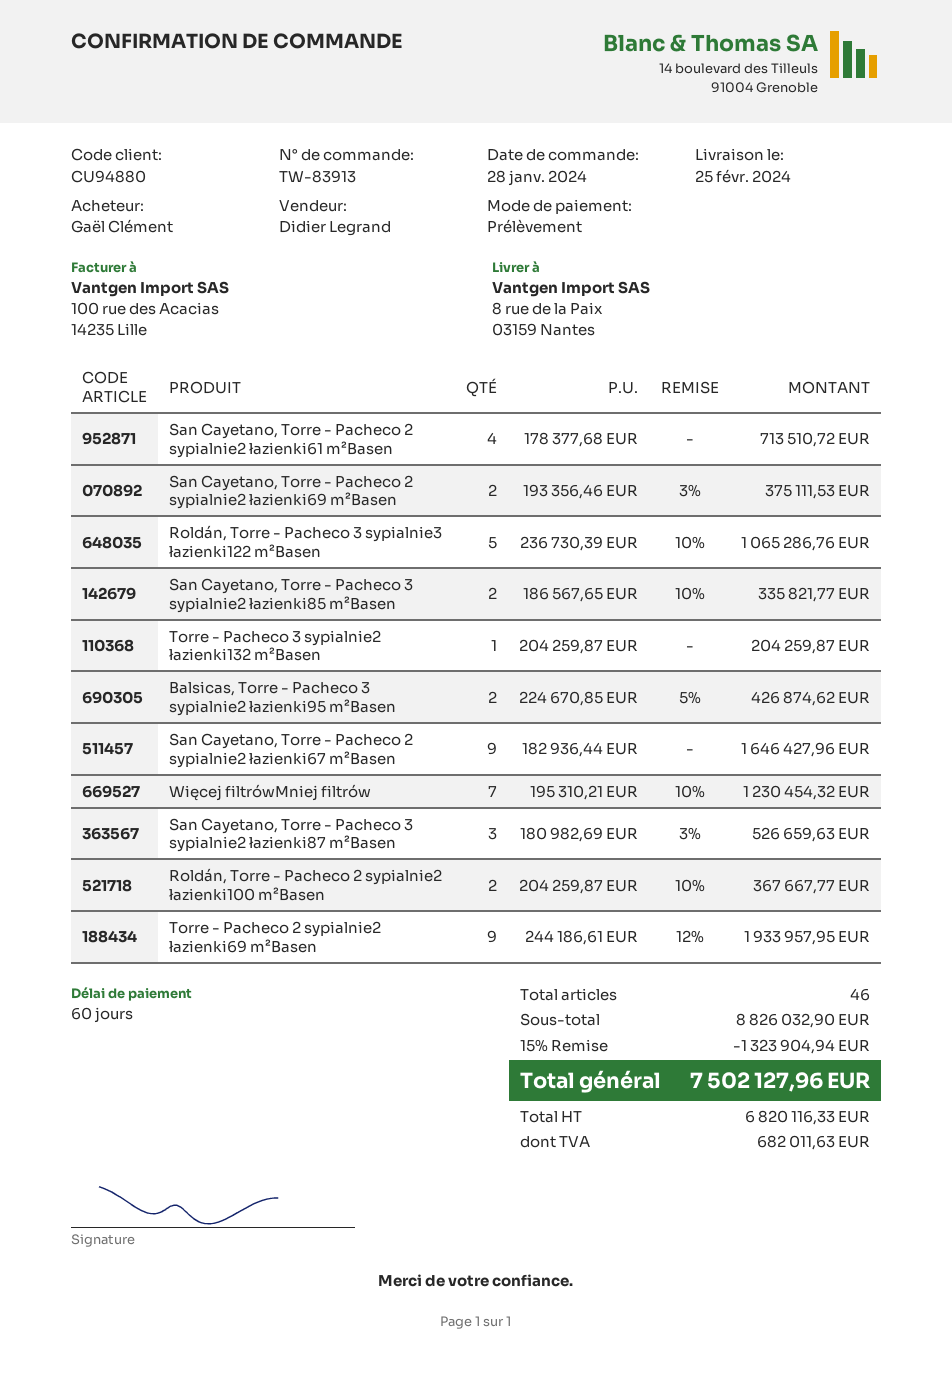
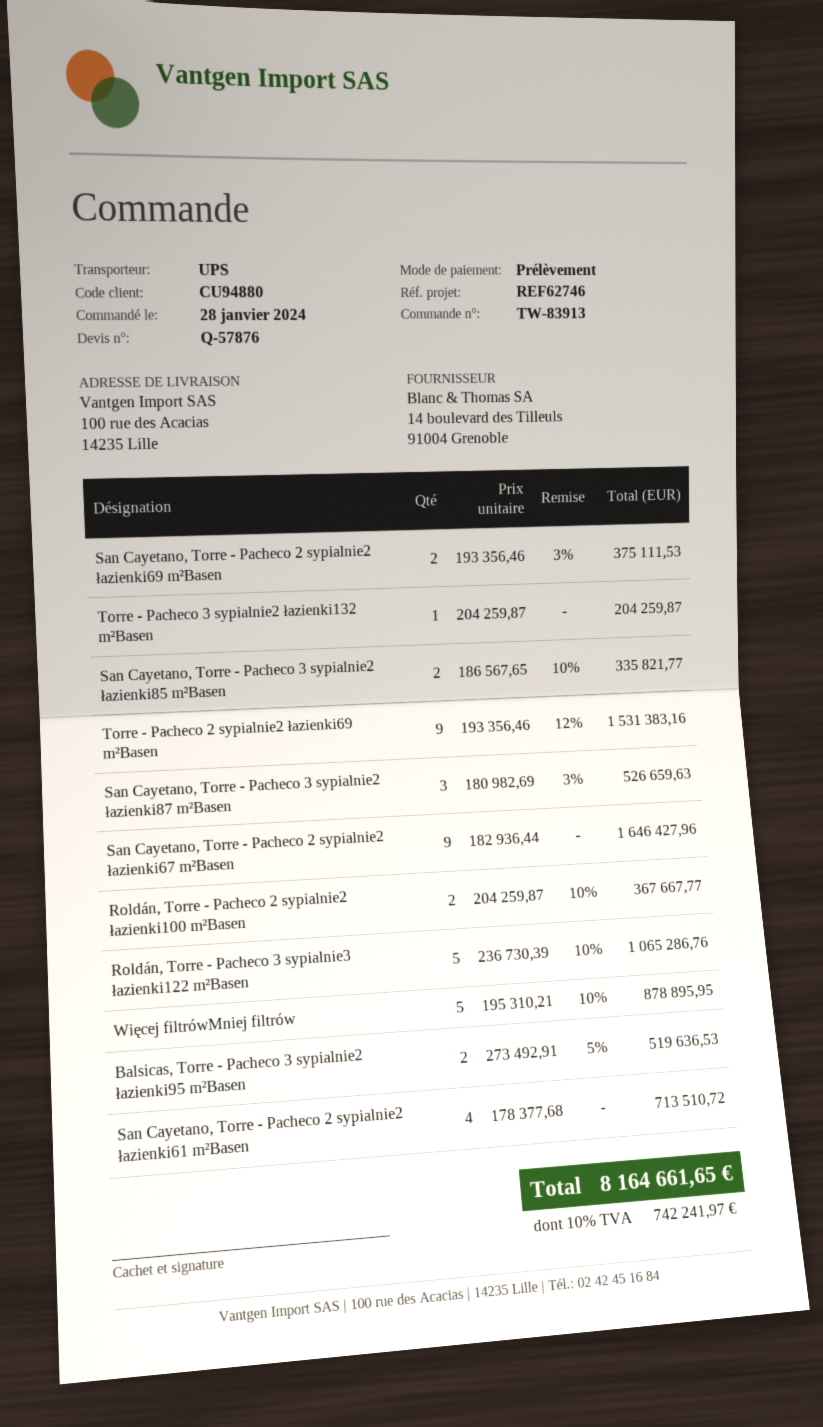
ship to: 8 rue de la Paix, 03159 Nantes -> 100 rue des Acacias, 14235 Lille
Balsicas, Torre - Pacheco 3 sypialnie2 łazienki95 m²Basen: 2 x 224670.85 - 5% = 426874.62 -> 2 x 273492.91 - 5% = 519636.53
Więcej filtrówMniej filtrów: 7 x 195310.21 - 10% = 1230454.32 -> 5 x 195310.21 - 10% = 878895.95
Torre - Pacheco 2 sypialnie2 łazienki69 m²Basen: 9 x 244186.61 - 12% = 1933957.95 -> 9 x 193356.46 - 12% = 1531383.16
discount: 15% = 1323904.94 -> none
tax: 682011.63 -> 742241.97
total: 7502127.96 -> 8164661.65

